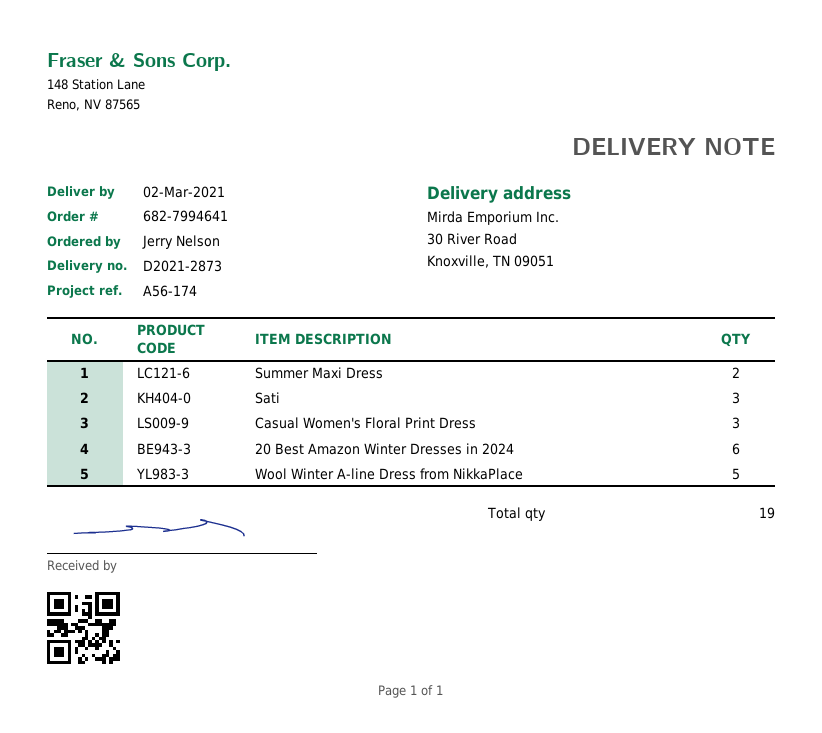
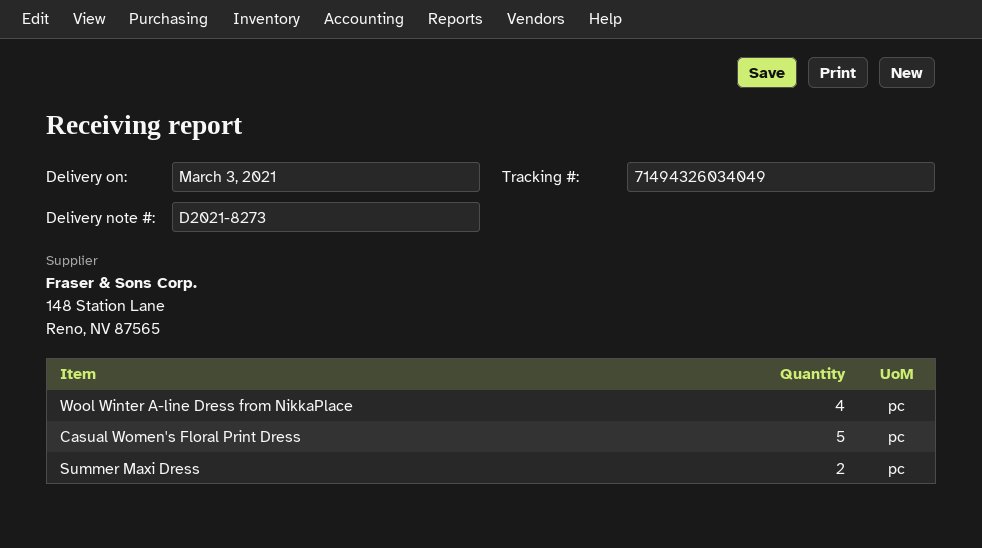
delivery note number: D2021-2873 -> D2021-8273
delivery date: 2021-03-02 -> 2021-03-03
Sati: 3 -> none
Casual Women's Floral Print Dress: 3 -> 5
20 Best Amazon Winter Dresses in 2024: 6 -> none
Wool Winter A-line Dress from NikkaPlace: 5 -> 4

